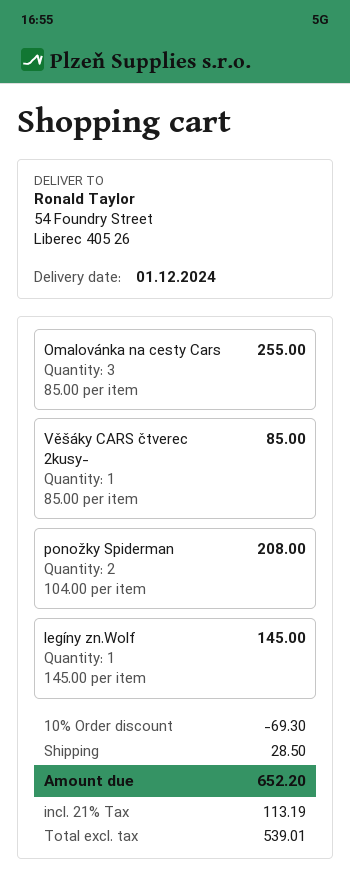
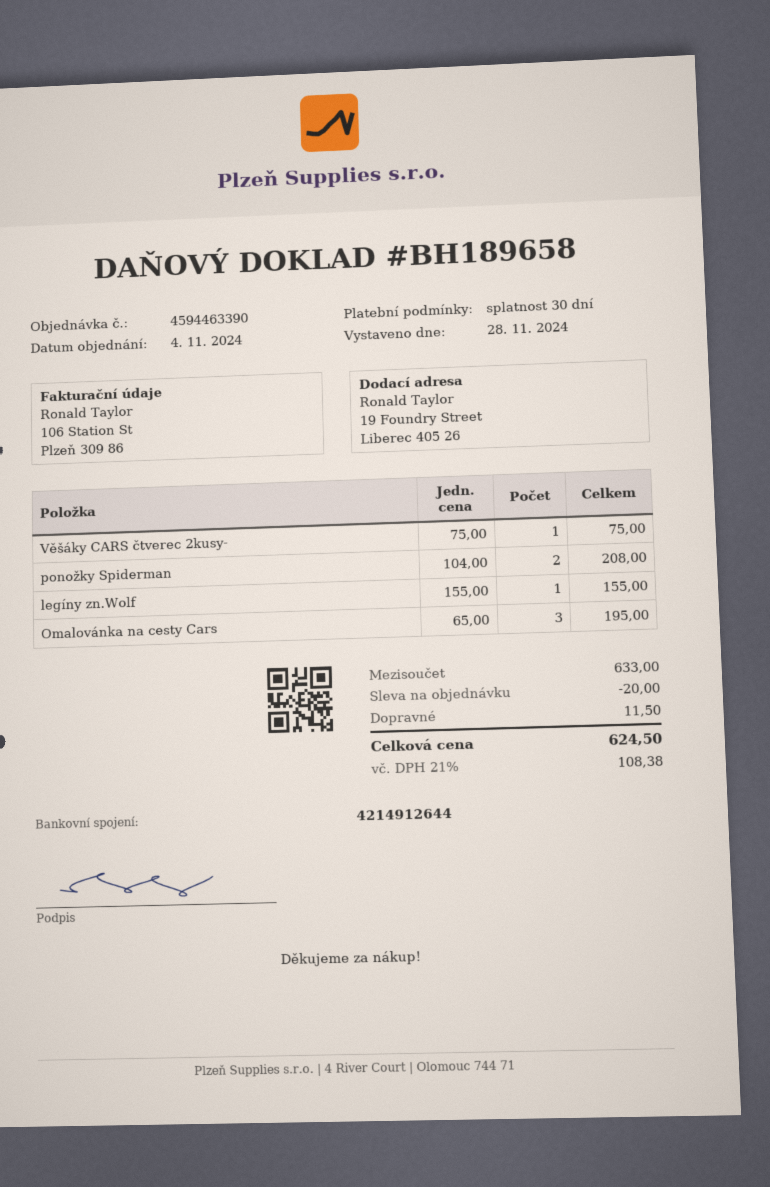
ship to: 54 Foundry Street, Liberec 405 26 -> 19 Foundry Street, Liberec 405 26
Omalovánka na cesty Cars: 3 x 85.00 = 255.00 -> 3 x 65.00 = 195.00
Věšáky CARS čtverec 2kusy-: 1 x 85.00 = 85.00 -> 1 x 75.00 = 75.00
legíny zn.Wolf: 1 x 145.00 = 145.00 -> 1 x 155.00 = 155.00
discount: 69.30 -> 20.00
shipping: 28.50 -> 11.50
tax: 21% = 113.19 -> 21% = 108.38
total: 652.20 -> 624.50

